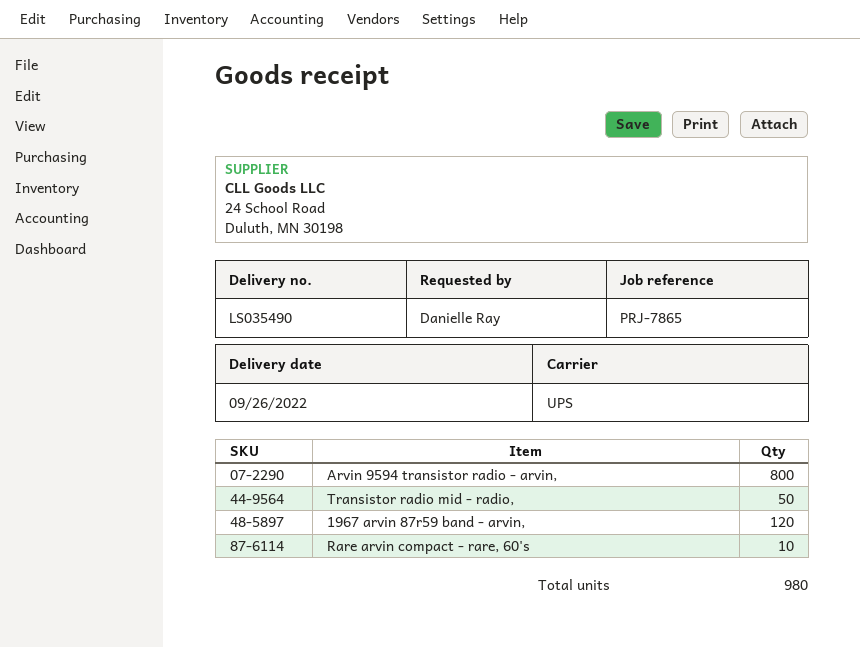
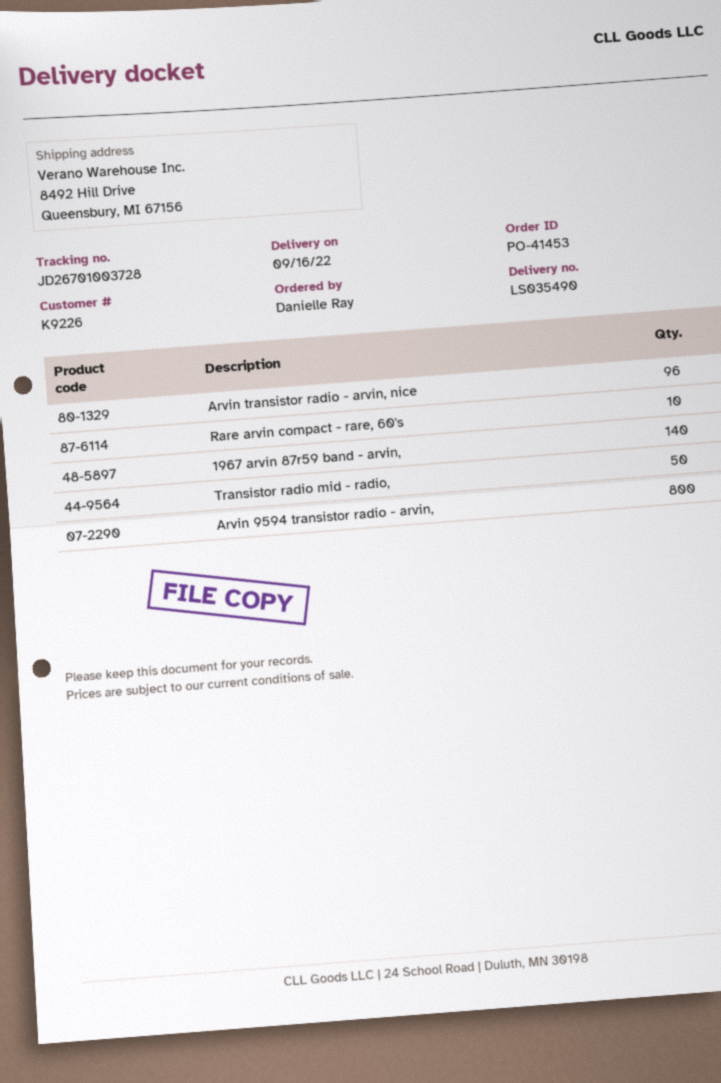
delivery date: 2022-09-26 -> 2022-09-16
1967 arvin 87r59 band - arvin,: 120 -> 140
Arvin transistor radio - arvin, nice: none -> 96

